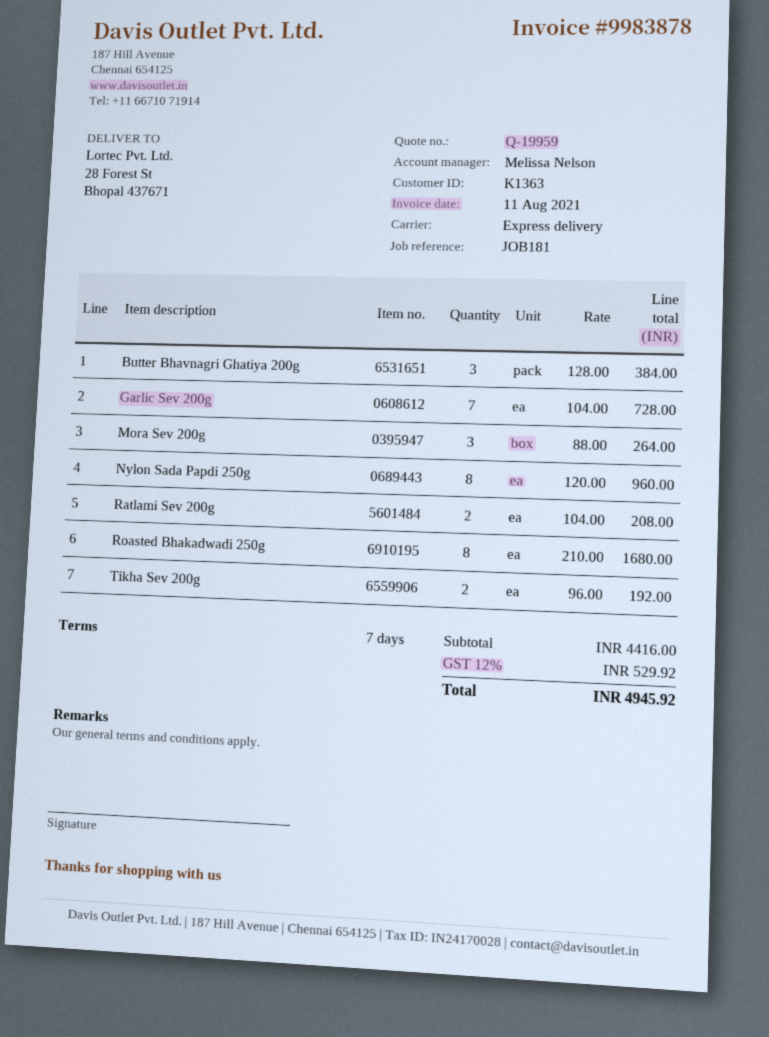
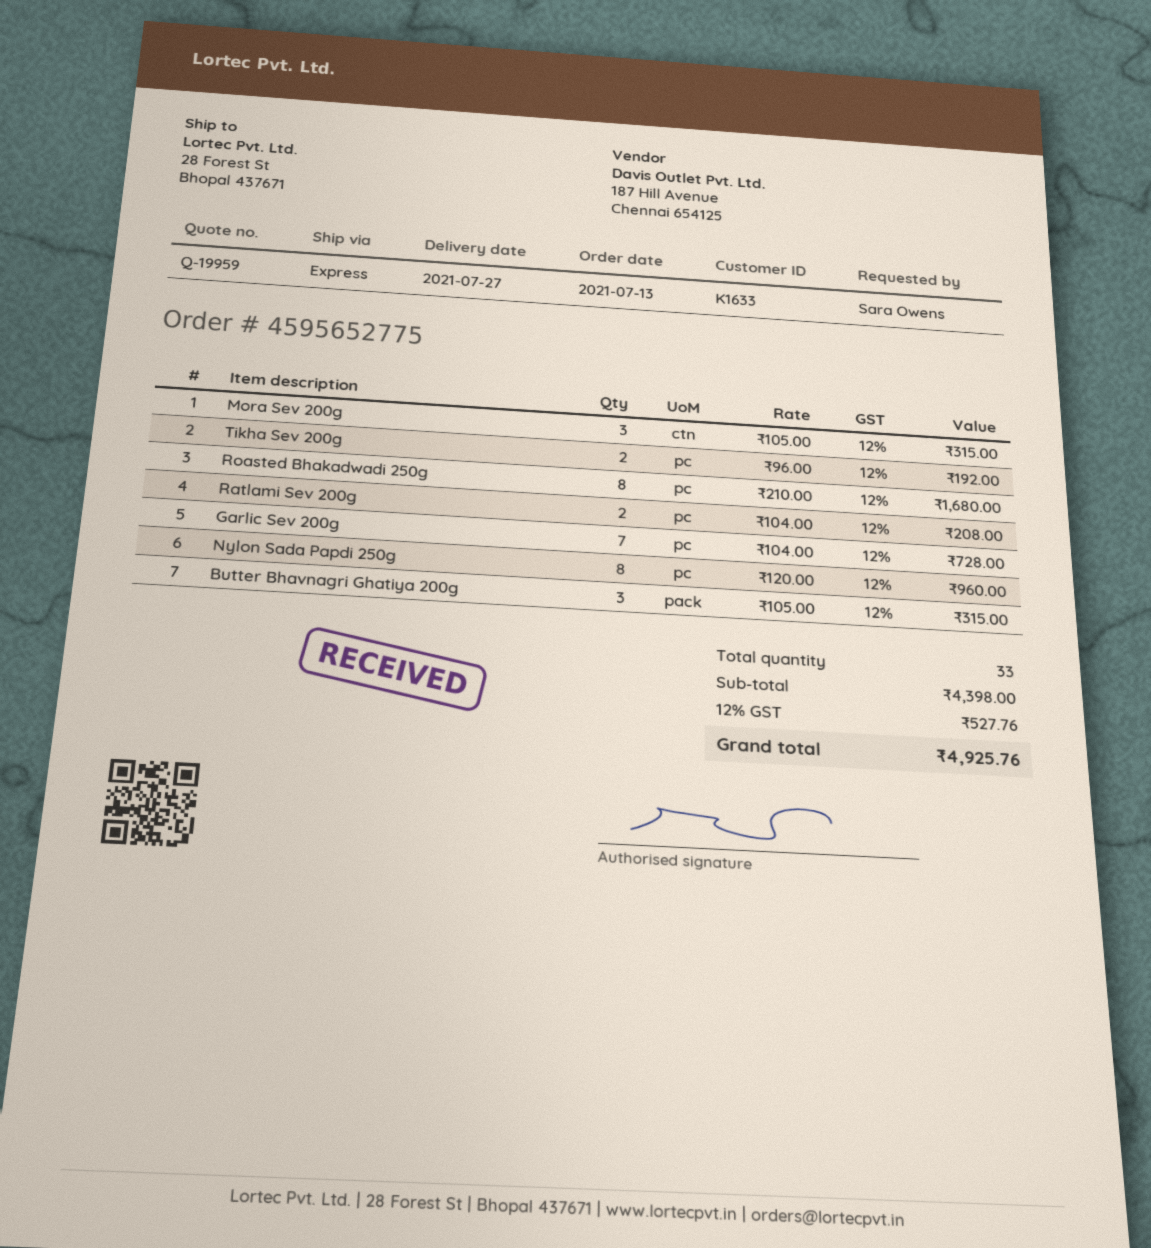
customer number: K1363 -> K1633
Butter Bhavnagri Ghatiya 200g: 3 x 128.00 = 384.00 -> 3 x 105.00 = 315.00
Mora Sev 200g: 3 x 88.00 = 264.00 -> 3 x 105.00 = 315.00
subtotal: 4416.00 -> 4398.00
tax: 12% = 529.92 -> 12% = 527.76
total: 4945.92 -> 4925.76

